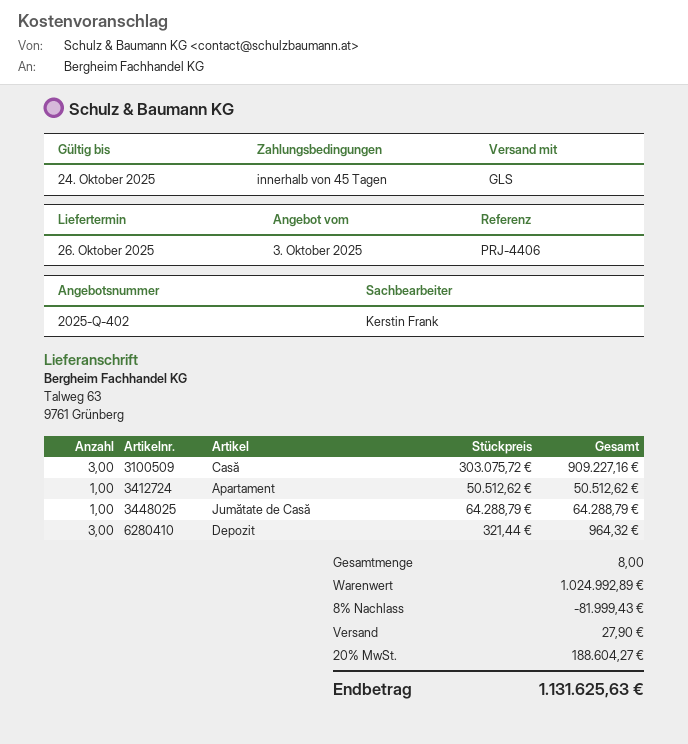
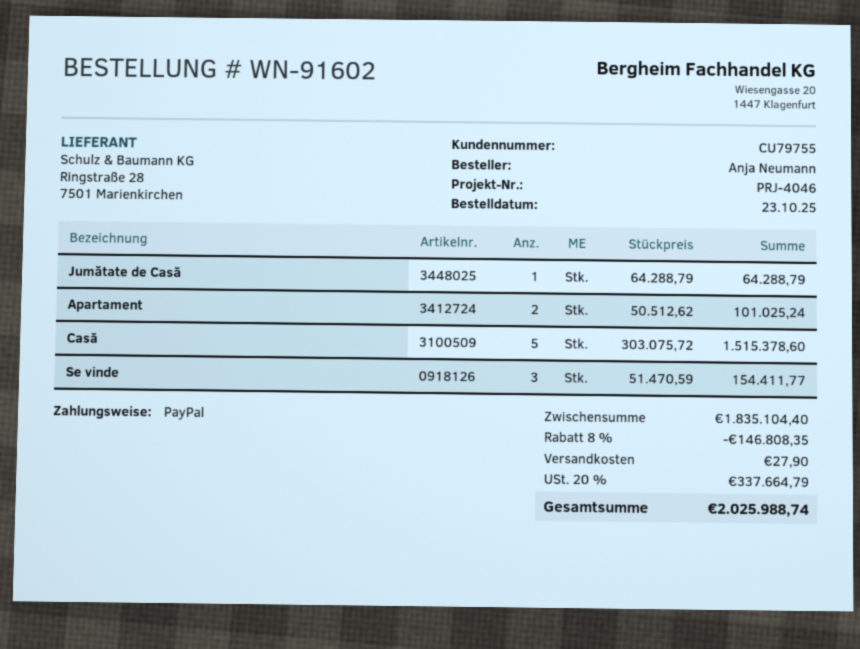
reference: PRJ-4406 -> PRJ-4046
Casă: 3 x 303075.72 = 909227.16 -> 5 x 303075.72 = 1515378.60
Apartament: 1 x 50512.62 = 50512.62 -> 2 x 50512.62 = 101025.24
Depozit: 3 x 321.44 = 964.32 -> none
Se vinde: none -> 3 x 51470.59 = 154411.77
subtotal: 1024992.89 -> 1835104.40
discount: 8% = 81999.43 -> 8% = 146808.35
tax: 20% = 188604.27 -> 20% = 337664.79
total: 1131625.63 -> 2025988.74

